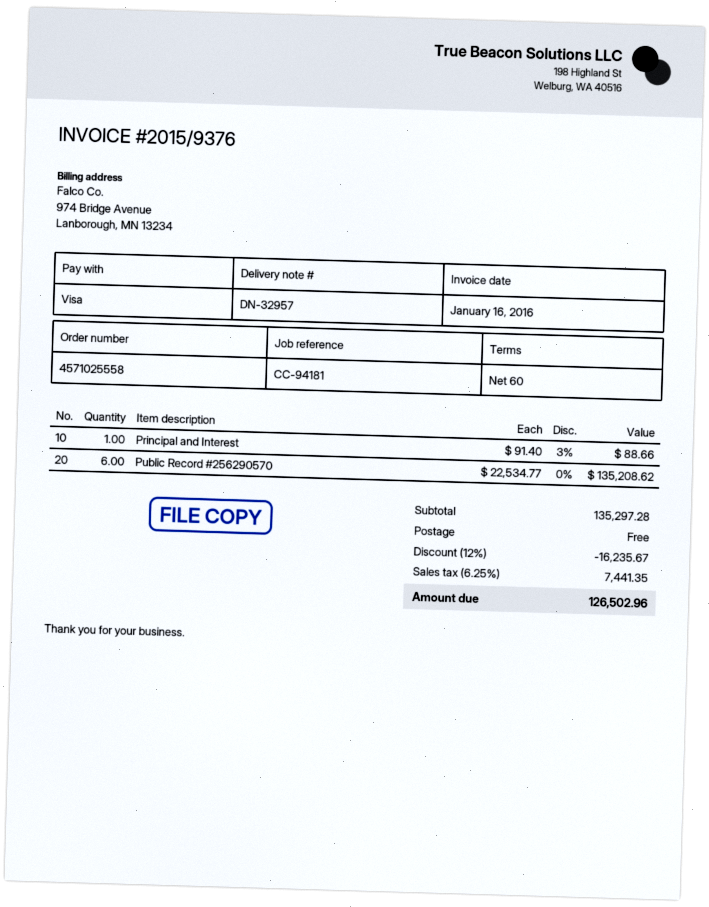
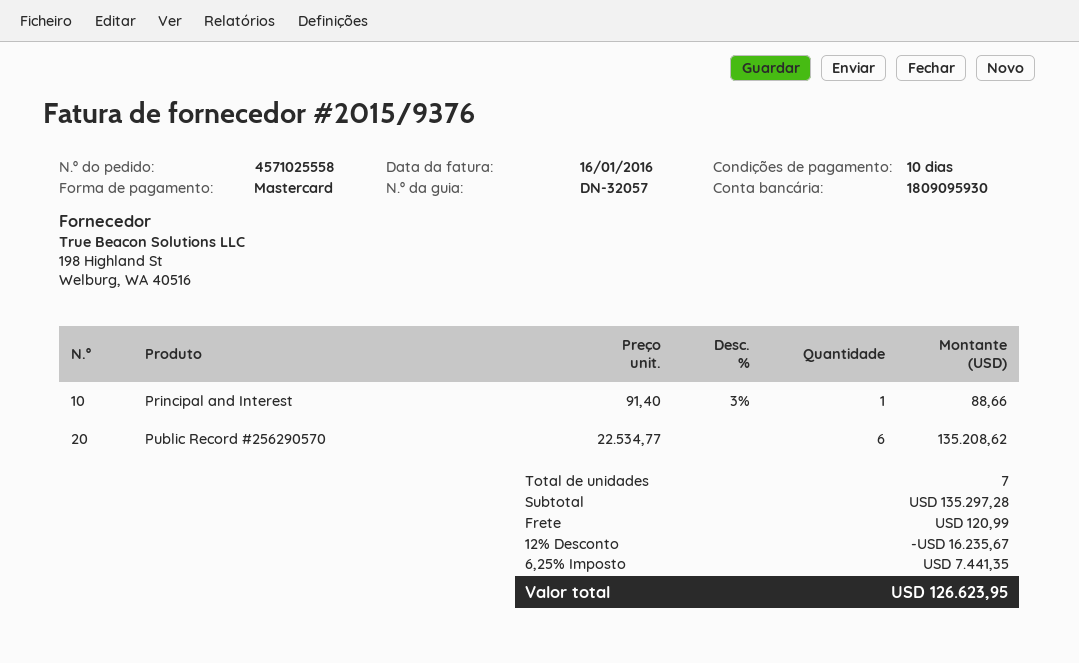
delivery note number: DN-32957 -> DN-32057
payment terms: 60 days -> 10 days
payment method: Visa -> Mastercard
shipping: 0.00 -> 120.99
total: 126502.96 -> 126623.95

